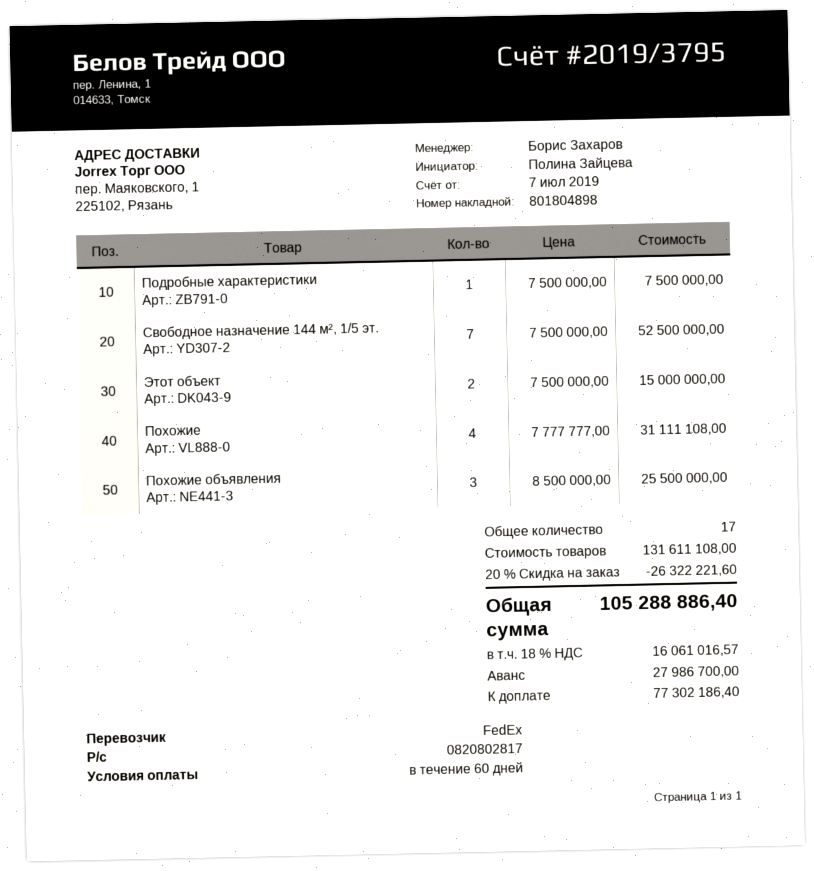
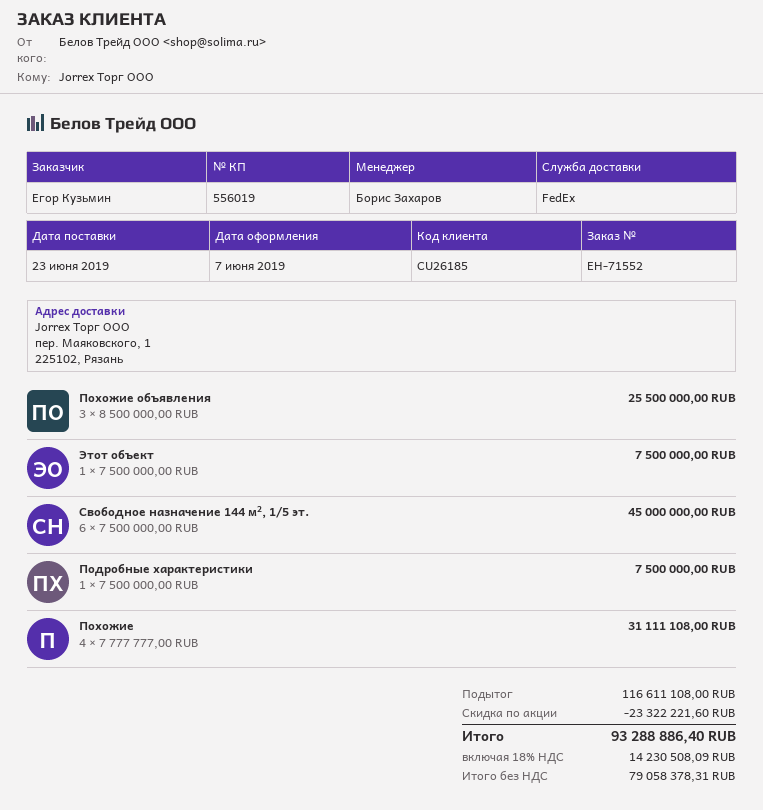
ordered by: Полина Зайцева -> Егор Кузьмин
Свободное назначение 144 м², 1/5 эт.: 7 x 7500000.00 = 52500000.00 -> 6 x 7500000.00 = 45000000.00
Этот объект: 2 x 7500000.00 = 15000000.00 -> 1 x 7500000.00 = 7500000.00
subtotal: 131611108.00 -> 116611108.00
discount: 26322221.60 -> 23322221.60
tax: 18% = 16061016.57 -> 18% = 14230508.09
total: 105288886.40 -> 93288886.40

